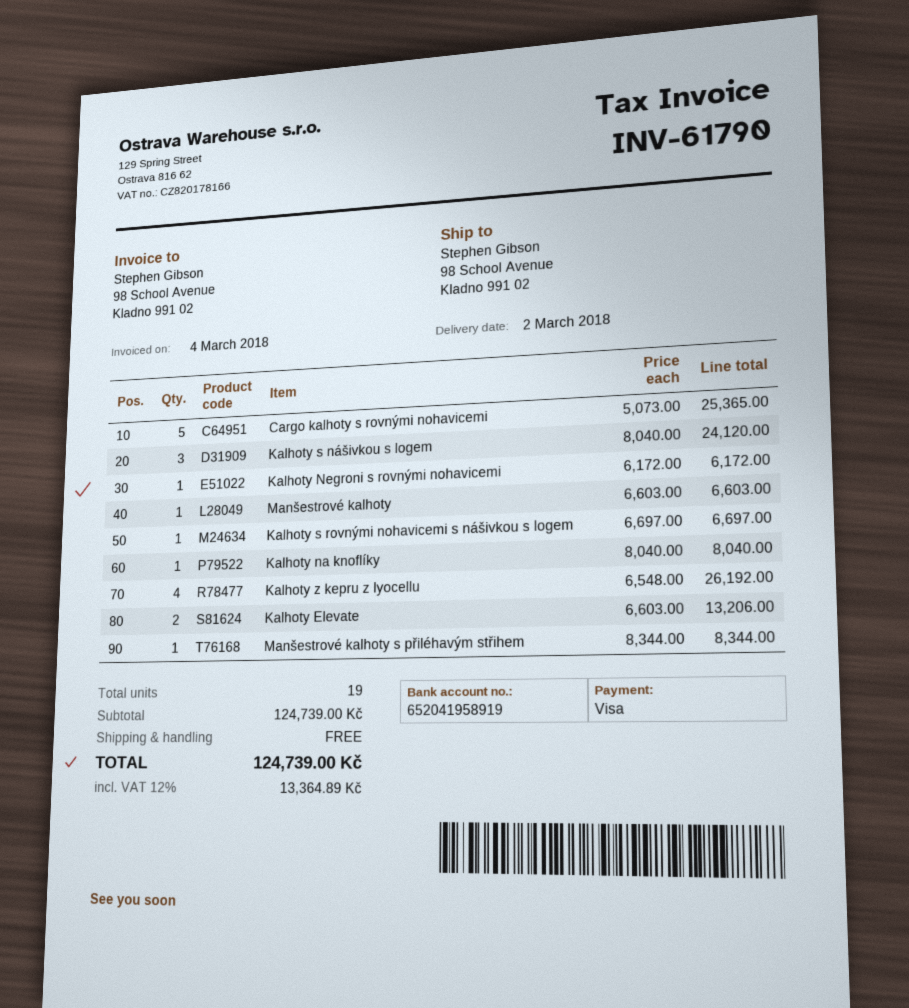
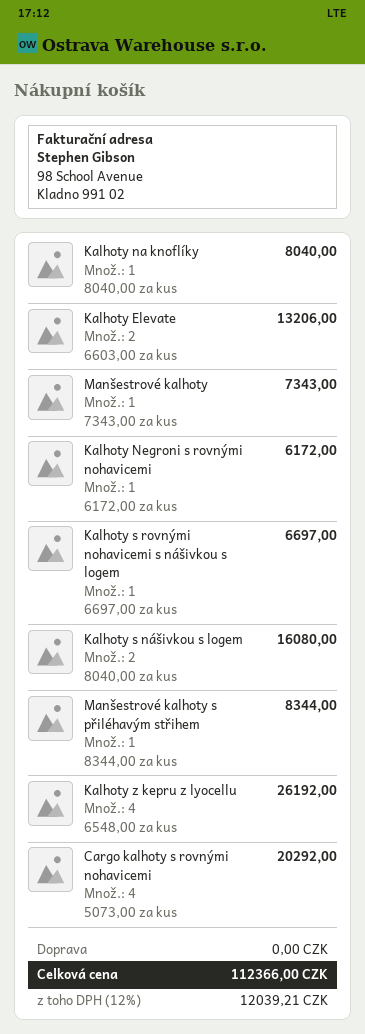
Cargo kalhoty s rovnými nohavicemi: 5 x 5073.00 = 25365.00 -> 4 x 5073.00 = 20292.00
Kalhoty s nášivkou s logem: 3 x 8040.00 = 24120.00 -> 2 x 8040.00 = 16080.00
Manšestrové kalhoty: 1 x 6603.00 = 6603.00 -> 1 x 7343.00 = 7343.00
tax: 12% = 13364.89 -> 12% = 12039.21
total: 124739.00 -> 112366.00

